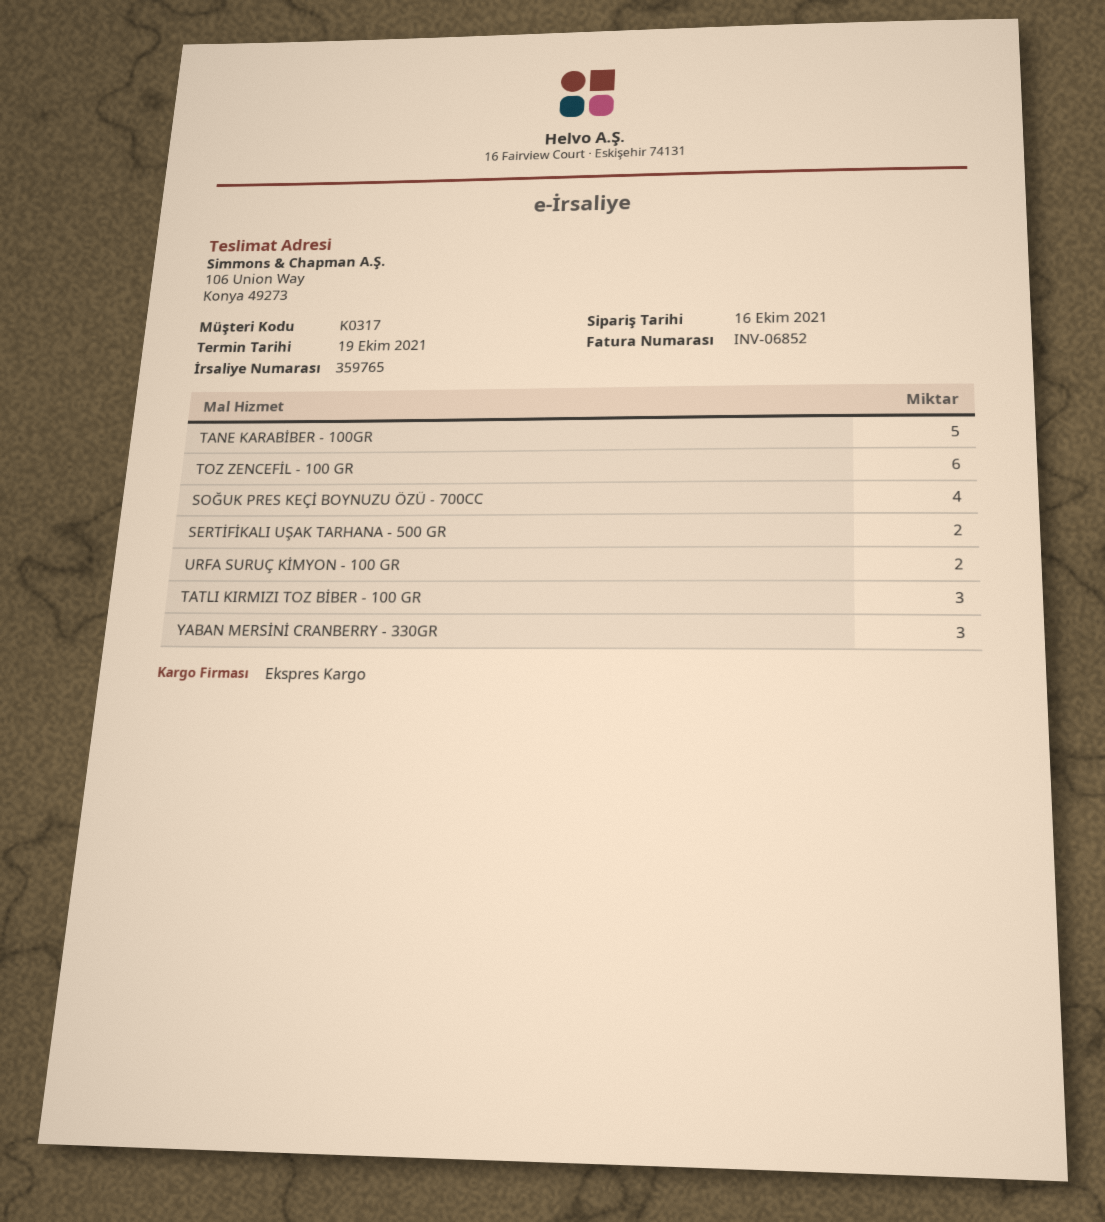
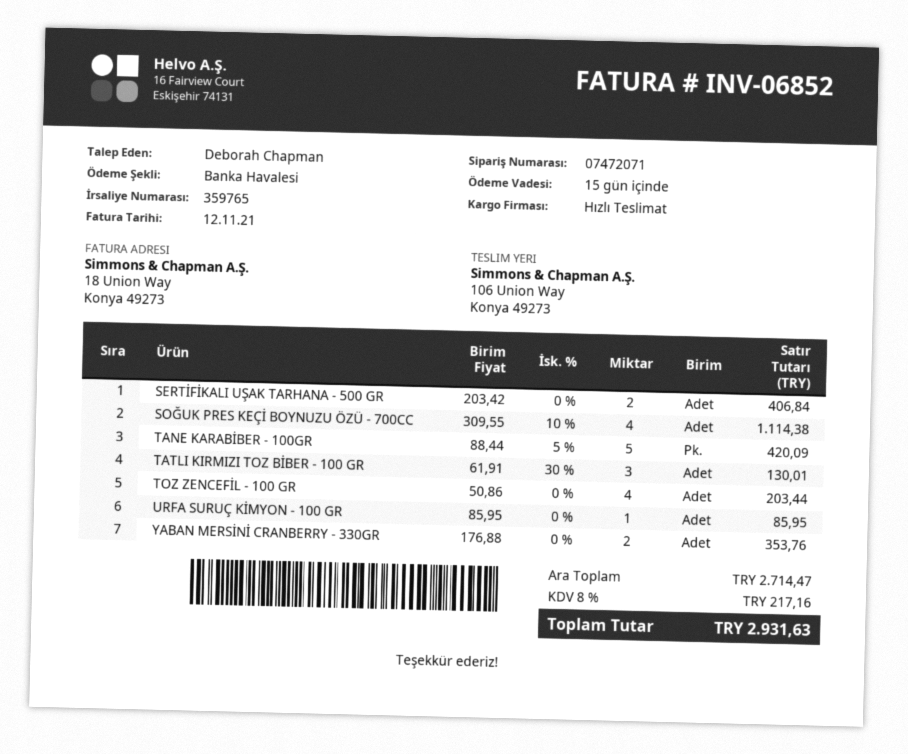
TOZ ZENCEFİL - 100 GR: 6 -> 4
URFA SURUÇ KİMYON - 100 GR: 2 -> 1
YABAN MERSİNİ CRANBERRY - 330GR: 3 -> 2

